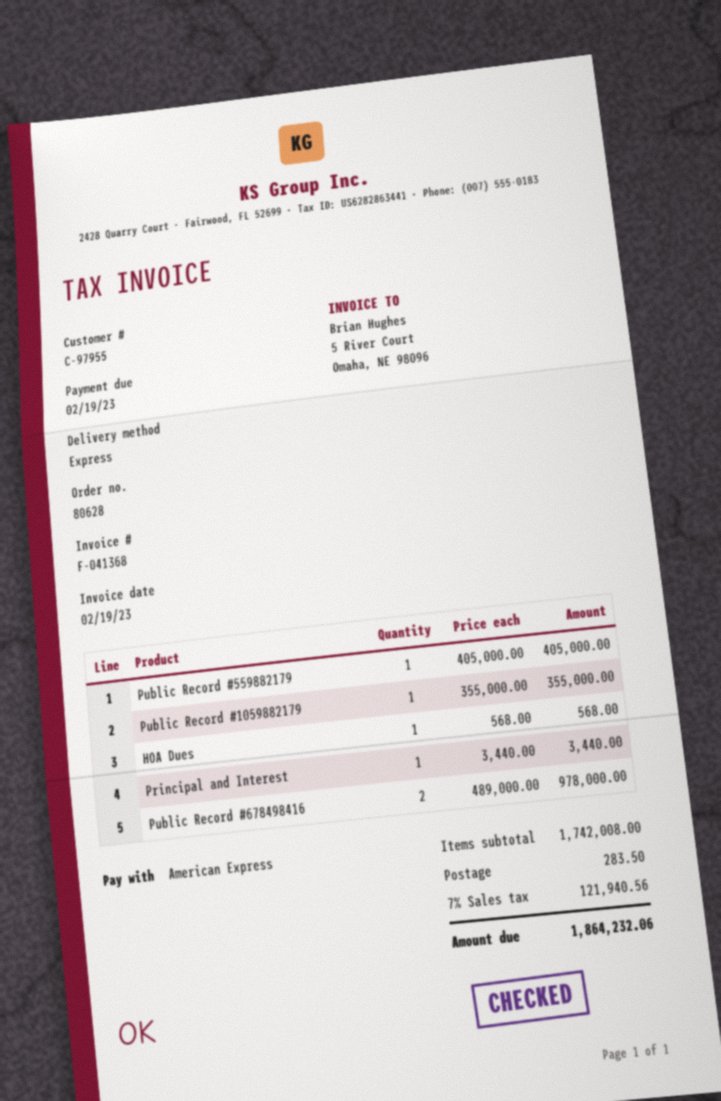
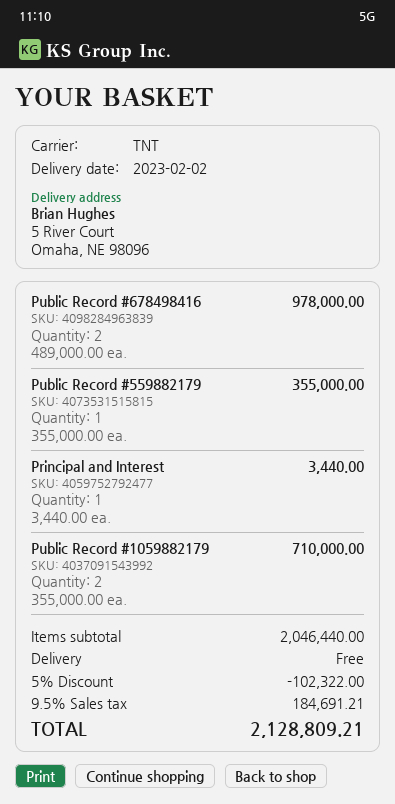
shipping method: express -> TNT
Public Record #559882179: 1 x 405000.00 = 405000.00 -> 1 x 355000.00 = 355000.00
Public Record #1059882179: 1 x 355000.00 = 355000.00 -> 2 x 355000.00 = 710000.00
HOA Dues: 1 x 568.00 = 568.00 -> none
subtotal: 1742008.00 -> 2046440.00
discount: none -> 5% = 102322.00
shipping: 283.50 -> 0.00
tax: 7% = 121940.56 -> 9.5% = 184691.21
total: 1864232.06 -> 2128809.21

